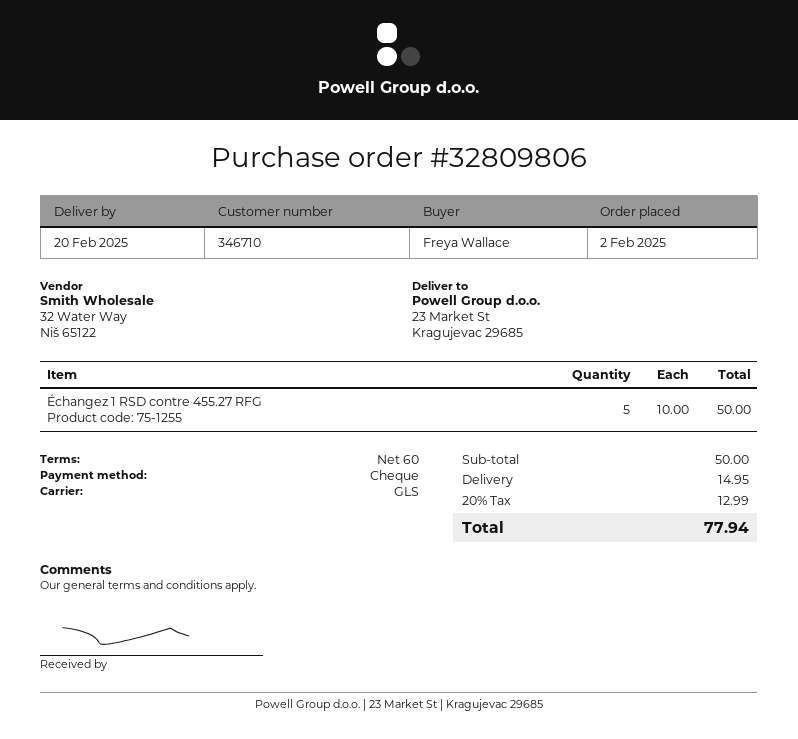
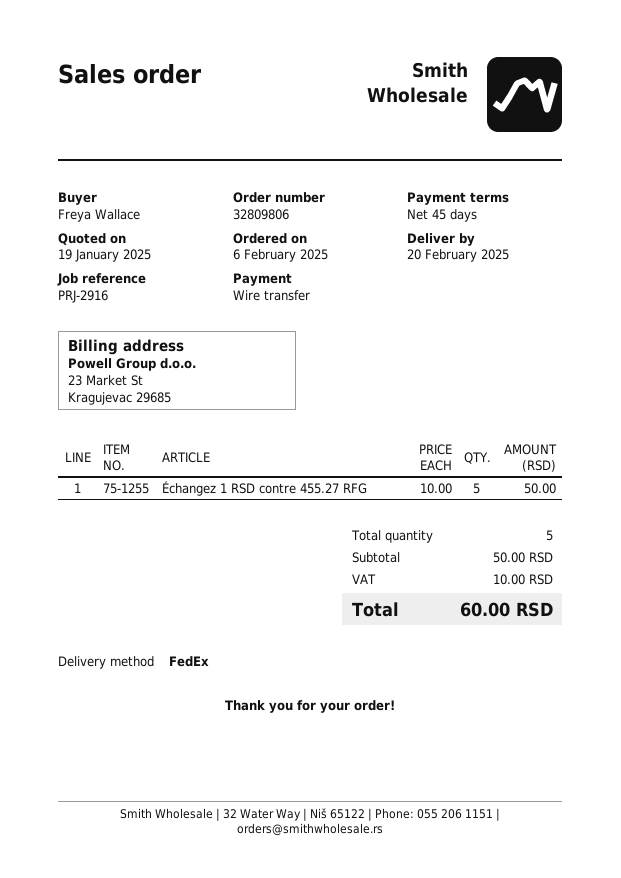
order date: 2025-02-02 -> 2025-02-06
payment terms: 60 days -> 45 days
payment method: cheque -> bank transfer
shipping method: GLS -> FedEx
shipping: 14.95 -> none
tax: 12.99 -> 10.00
total: 77.94 -> 60.00

